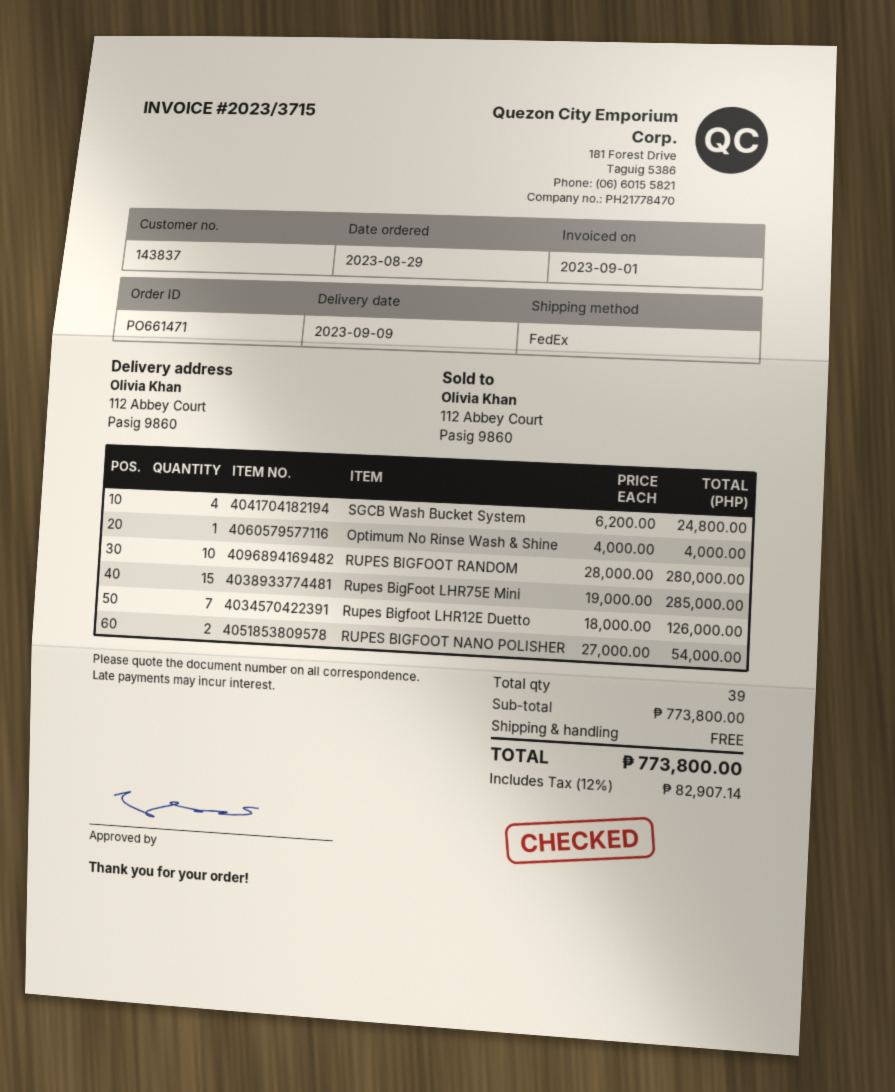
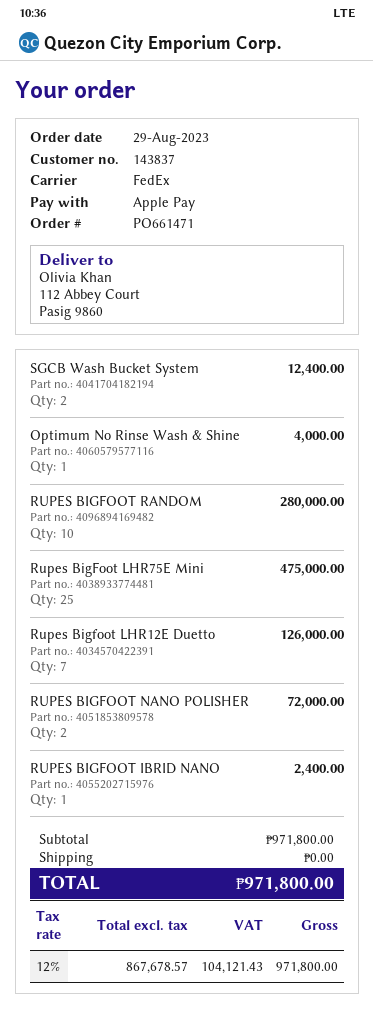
SGCB Wash Bucket System: 4 for 24800.00 -> 2 for 12400.00
Rupes BigFoot LHR75E Mini: 15 for 285000.00 -> 25 for 475000.00
RUPES BIGFOOT NANO POLISHER: 2 for 54000.00 -> 2 for 72000.00
RUPES BIGFOOT IBRID NANO: none -> 1 for 2400.00
subtotal: 773800.00 -> 971800.00
tax: 12% = 82907.14 -> 12% = 104121.43
total: 773800.00 -> 971800.00

